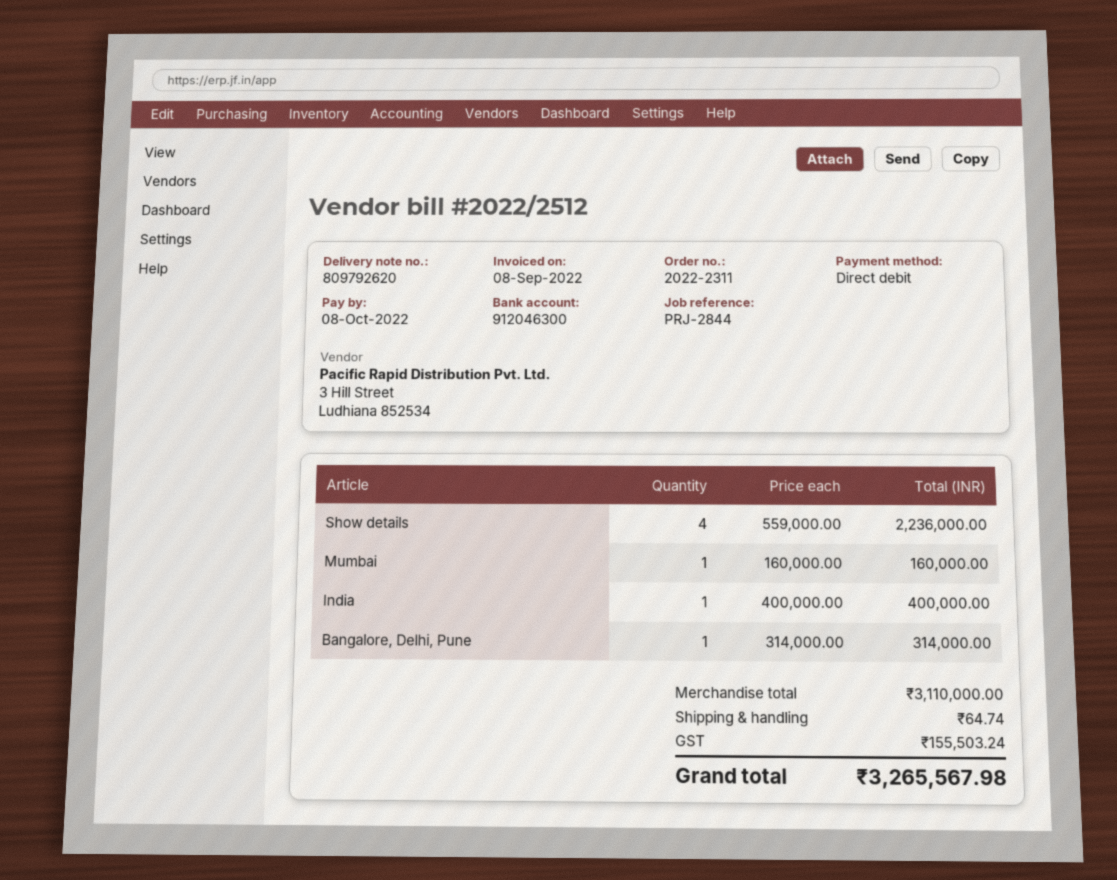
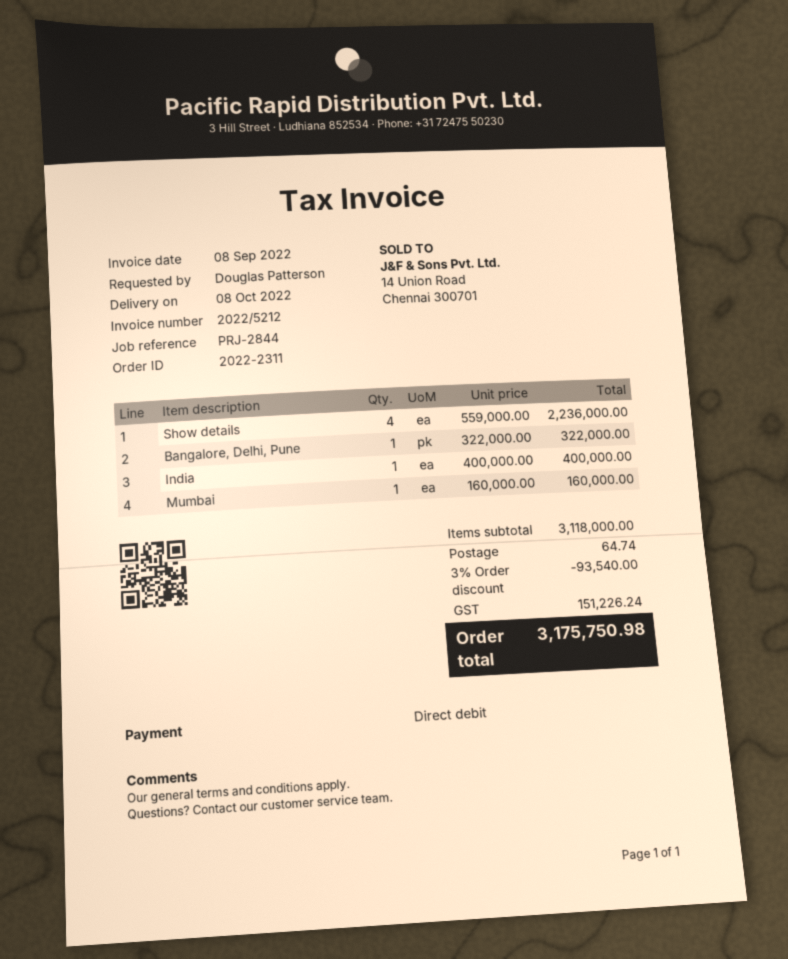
invoice number: 2022/2512 -> 2022/5212
Bangalore, Delhi, Pune: 1 x 314000.00 = 314000.00 -> 1 x 322000.00 = 322000.00
subtotal: 3110000.00 -> 3118000.00
discount: none -> 3% = 93540.00
tax: 155503.24 -> 151226.24
total: 3265567.98 -> 3175750.98

